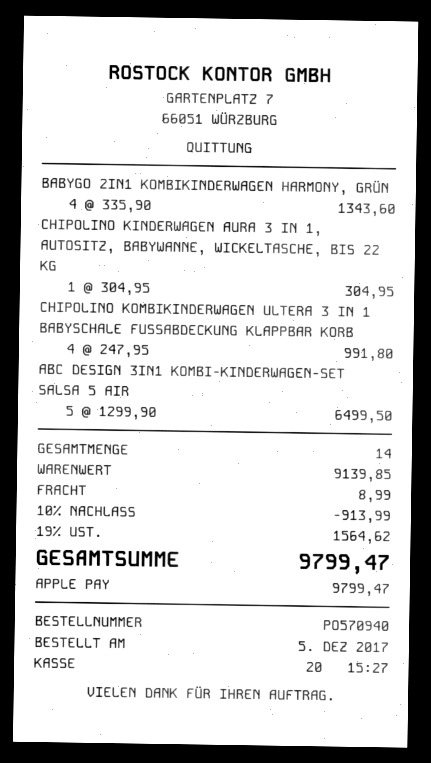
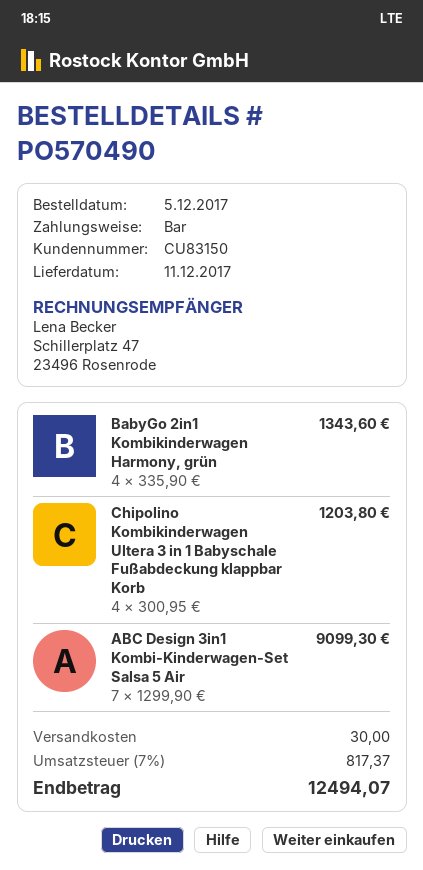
order number: PO570940 -> PO570490
payment method: Apple Pay -> cash
CHIPOLINO KINDERWAGEN AURA 3 IN 1, AUTOSITZ, BABYWANNE, WICKELTASCHE, BIS 22 KG: 1 x 304.95 = 304.95 -> none
CHIPOLINO KOMBIKINDERWAGEN ULTERA 3 IN 1 BABYSCHALE FUSSABDECKUNG KLAPPBAR KORB: 4 x 247.95 = 991.80 -> 4 x 300.95 = 1203.80
ABC DESIGN 3IN1 KOMBI-KINDERWAGEN-SET SALSA 5 AIR: 5 x 1299.90 = 6499.50 -> 7 x 1299.90 = 9099.30
discount: 10% = 913.99 -> none
shipping: 8.99 -> 30.00
tax: 19% = 1564.62 -> 7% = 817.37
total: 9799.47 -> 12494.07

